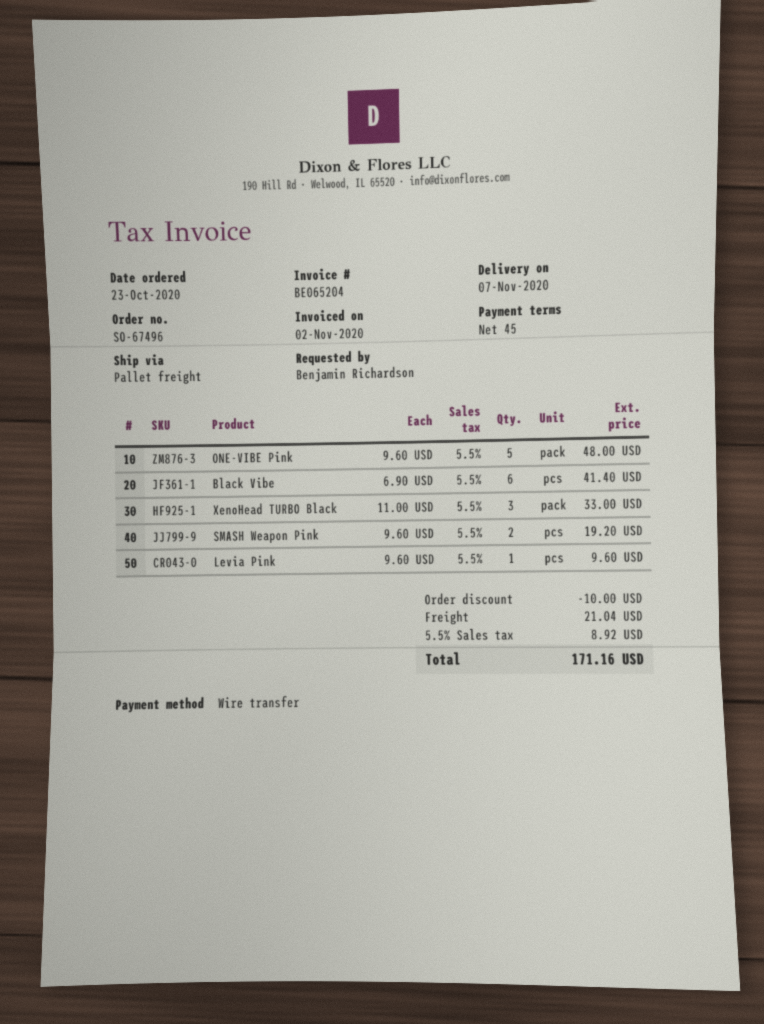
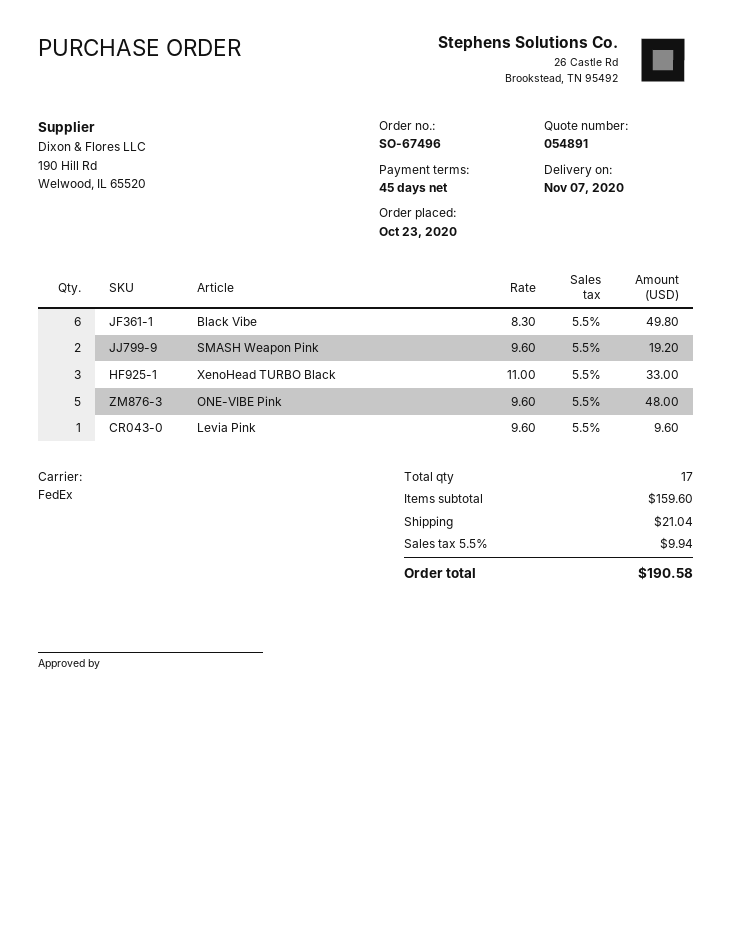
shipping method: pallet freight -> FedEx
Black Vibe: 6 x 6.90 = 41.40 -> 6 x 8.30 = 49.80
discount: 10.00 -> none
tax: 5.5% = 8.92 -> 5.5% = 9.94
total: 171.16 -> 190.58

